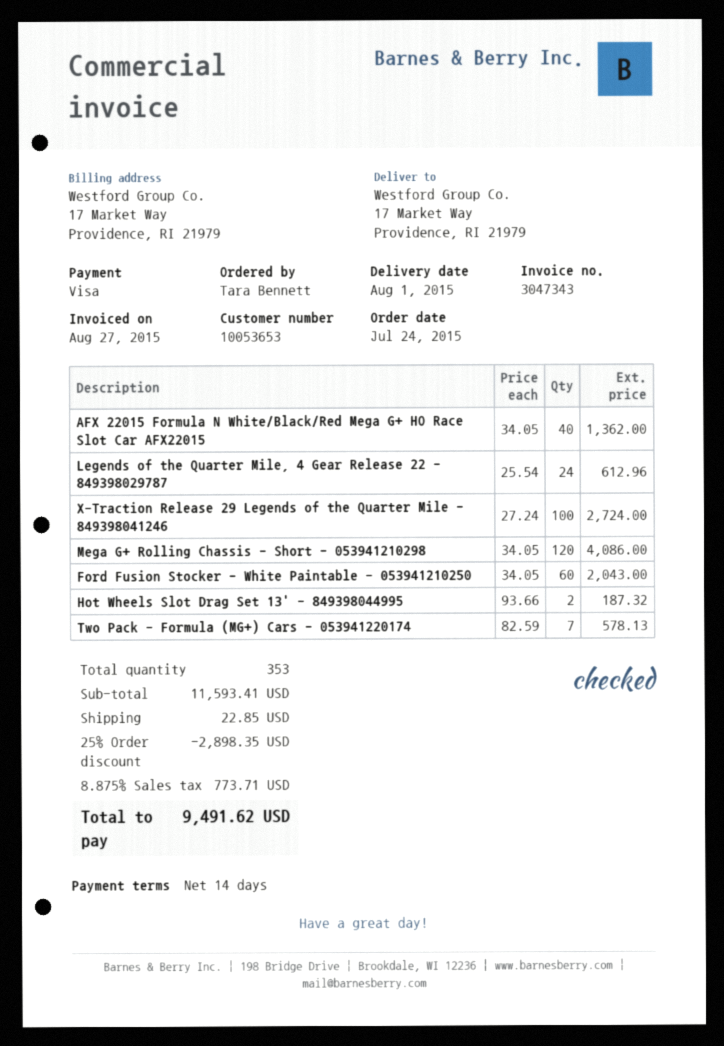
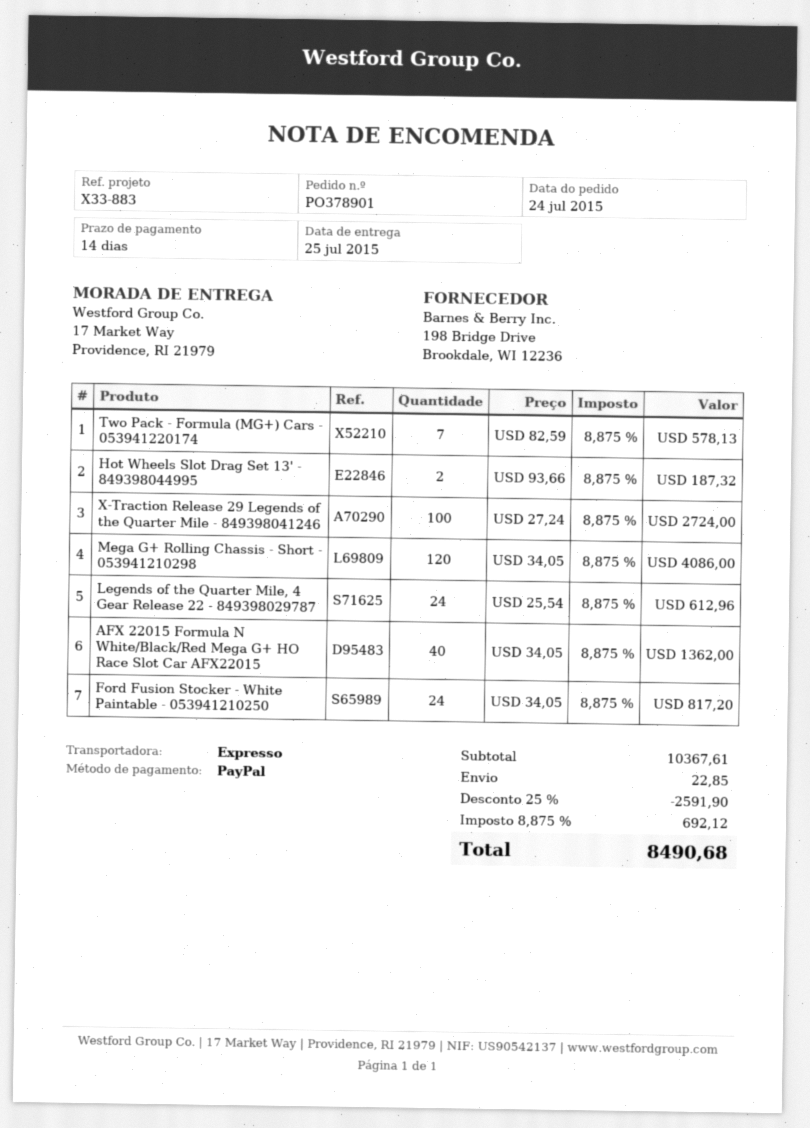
delivery date: 2015-08-01 -> 2015-07-25
payment method: Visa -> PayPal
Ford Fusion Stocker - White Paintable - 053941210250: 60 x 34.05 = 2043.00 -> 24 x 34.05 = 817.20
subtotal: 11593.41 -> 10367.61
discount: 25% = 2898.35 -> 25% = 2591.90
tax: 8.875% = 773.71 -> 8.875% = 692.12
total: 9491.62 -> 8490.68

